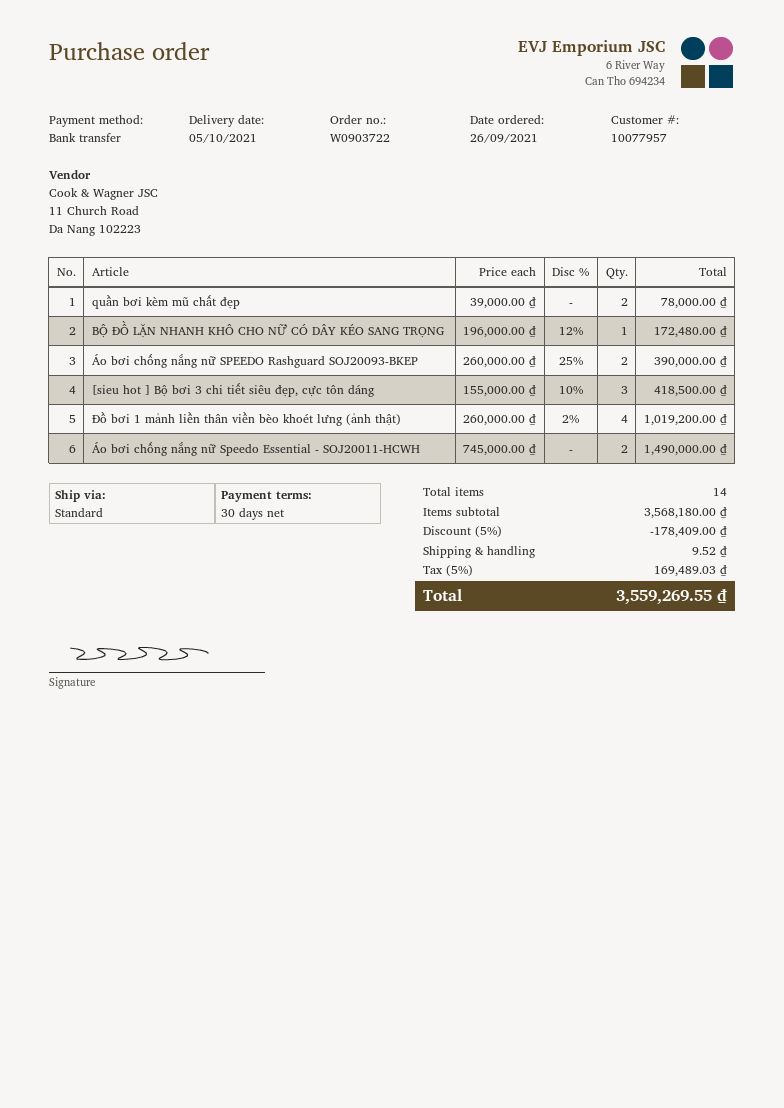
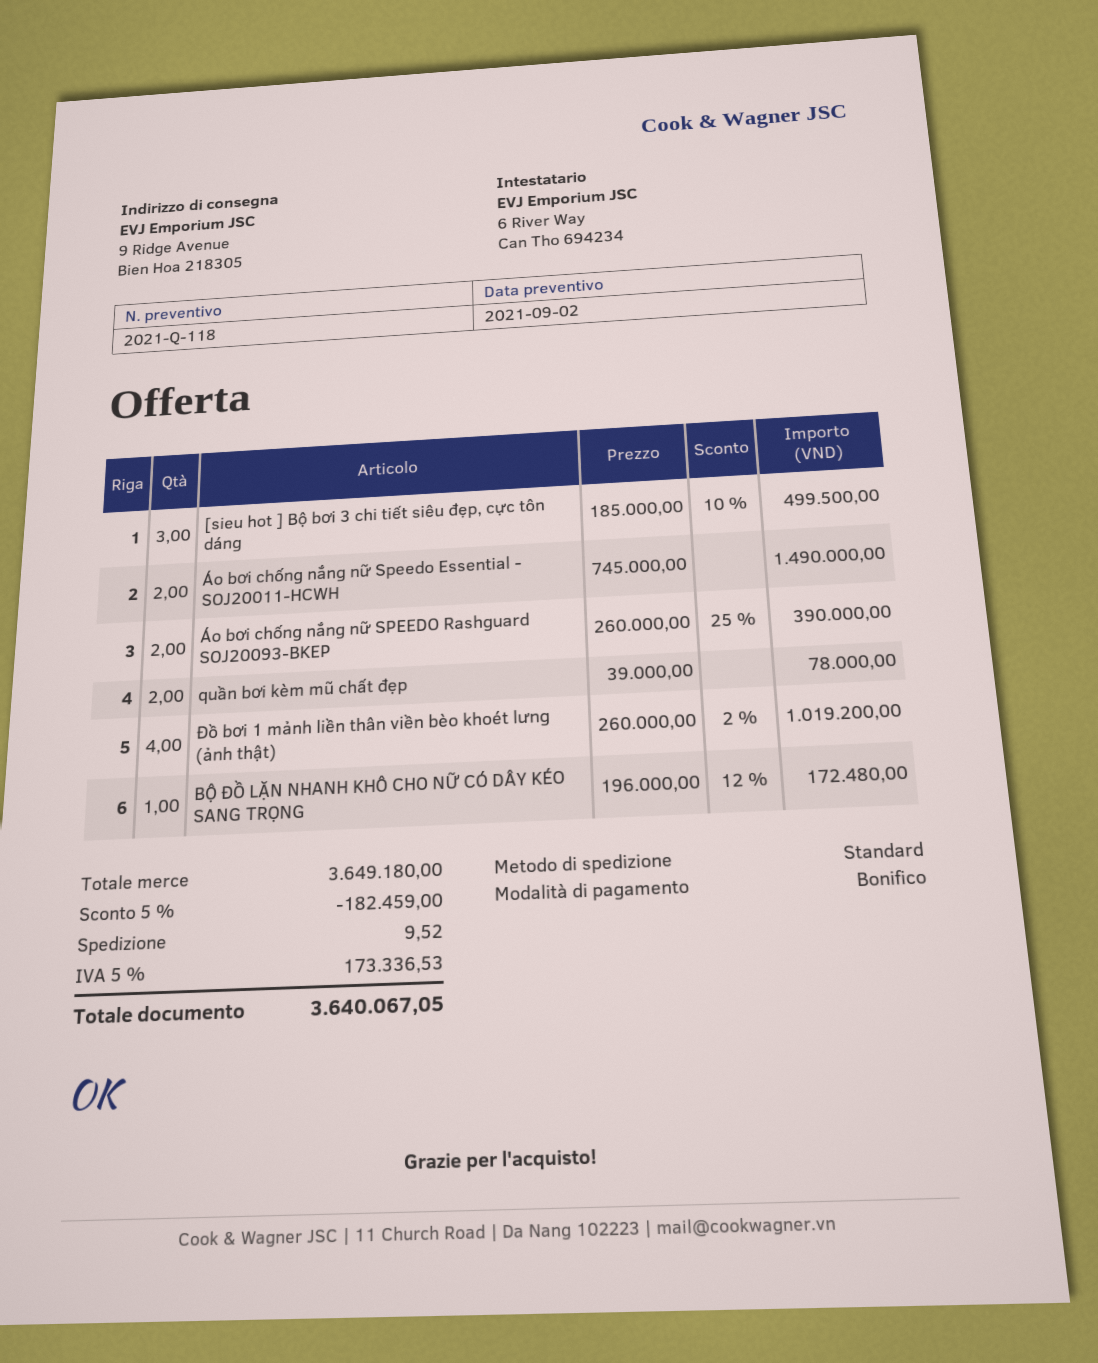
[sieu hot ] Bộ bơi 3 chi tiết siêu đẹp, cực tôn dáng: 3 x 155000.00 - 10% = 418500.00 -> 3 x 185000.00 - 10% = 499500.00
subtotal: 3568180.00 -> 3649180.00
discount: 5% = 178409.00 -> 5% = 182459.00
tax: 5% = 169489.03 -> 5% = 173336.53
total: 3559269.55 -> 3640067.05

